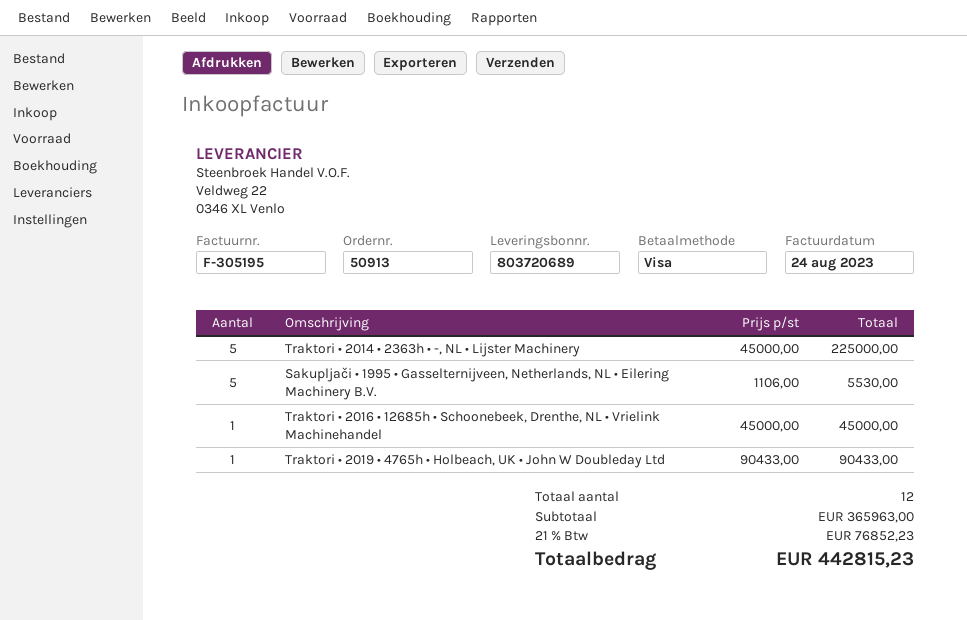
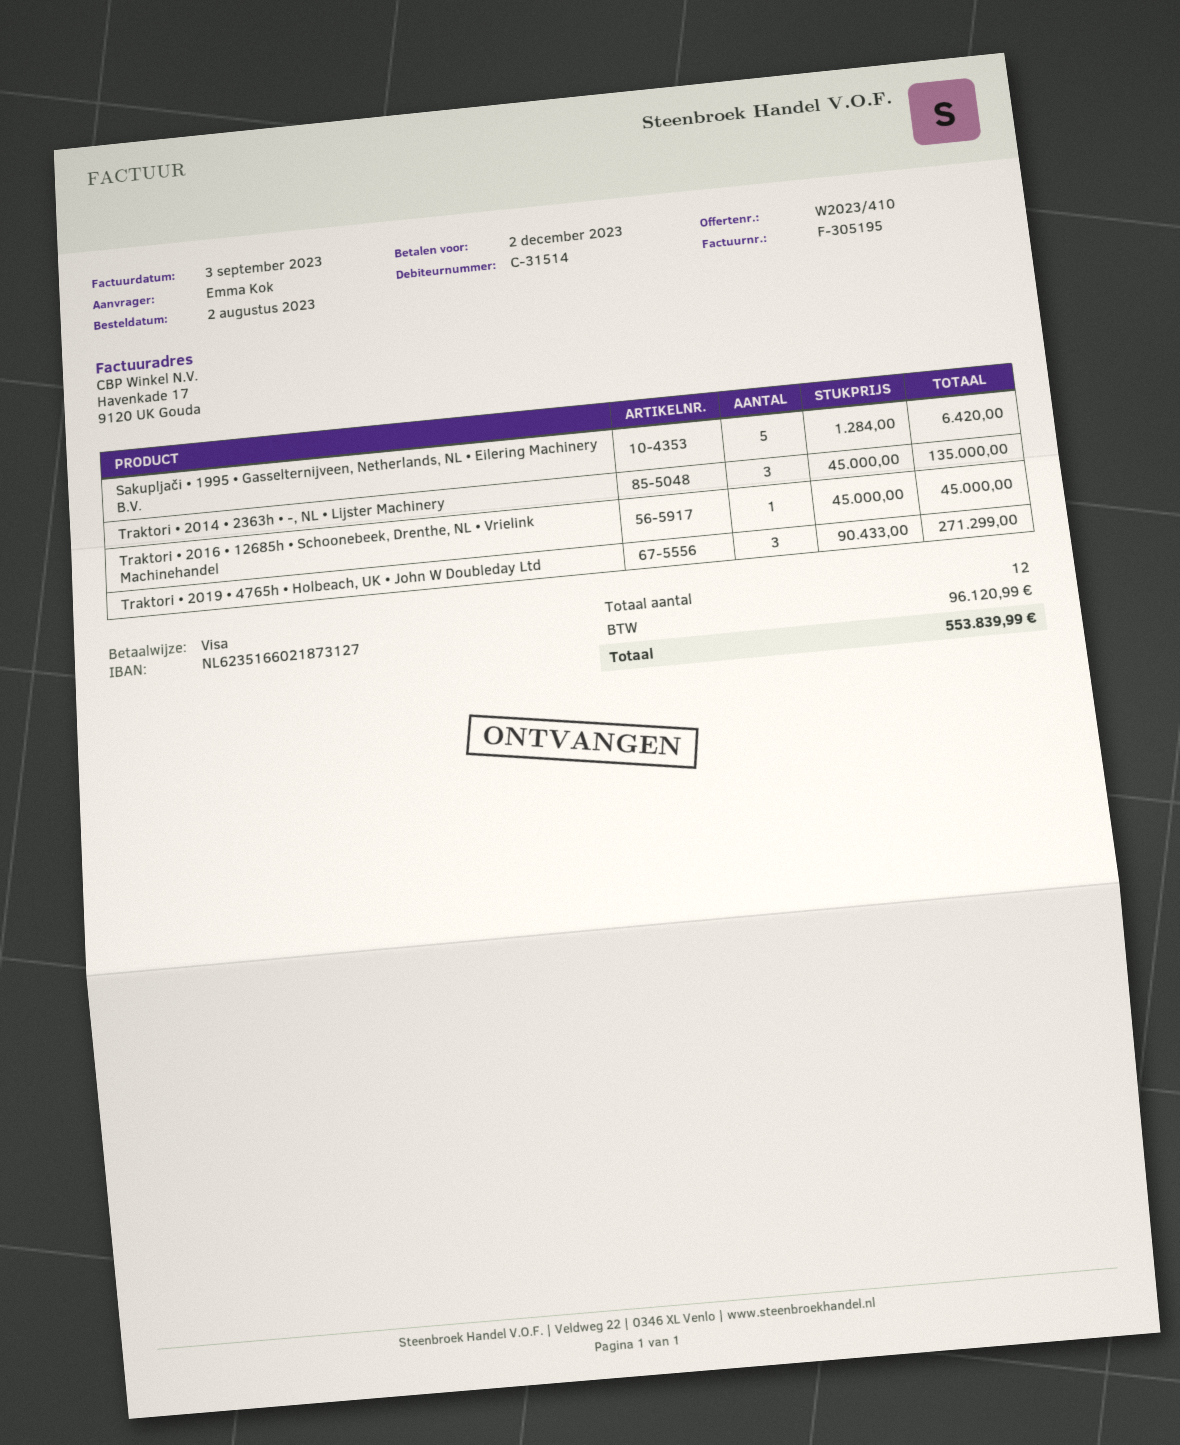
invoice date: 2023-08-24 -> 2023-09-03
Traktori • 2014 • 2363h • -, NL • Lijster Machinery: 5 x 45000.00 = 225000.00 -> 3 x 45000.00 = 135000.00
Sakupljači • 1995 • Gasselternijveen, Netherlands, NL • Eilering Machinery B.V.: 5 x 1106.00 = 5530.00 -> 5 x 1284.00 = 6420.00
Traktori • 2019 • 4765h • Holbeach, UK • John W Doubleday Ltd: 1 x 90433.00 = 90433.00 -> 3 x 90433.00 = 271299.00
tax: 76852.23 -> 96120.99
total: 442815.23 -> 553839.99

